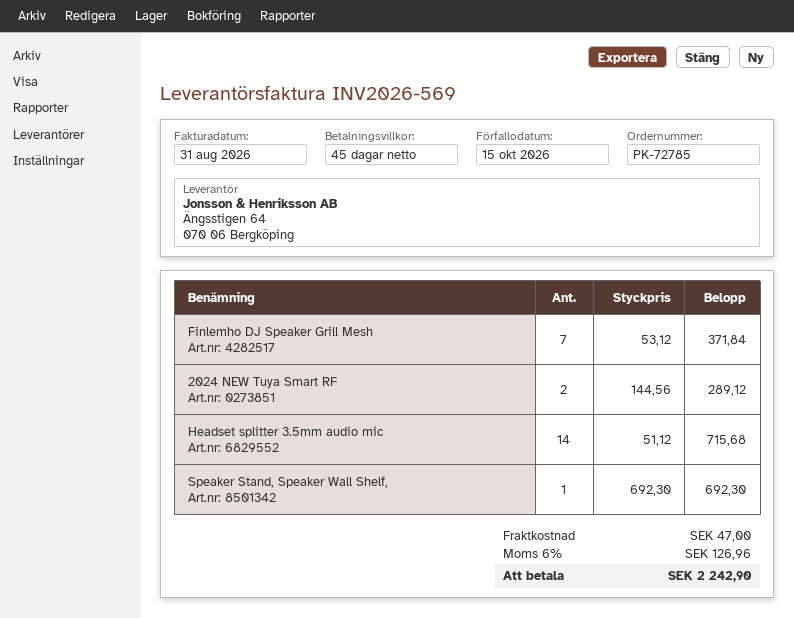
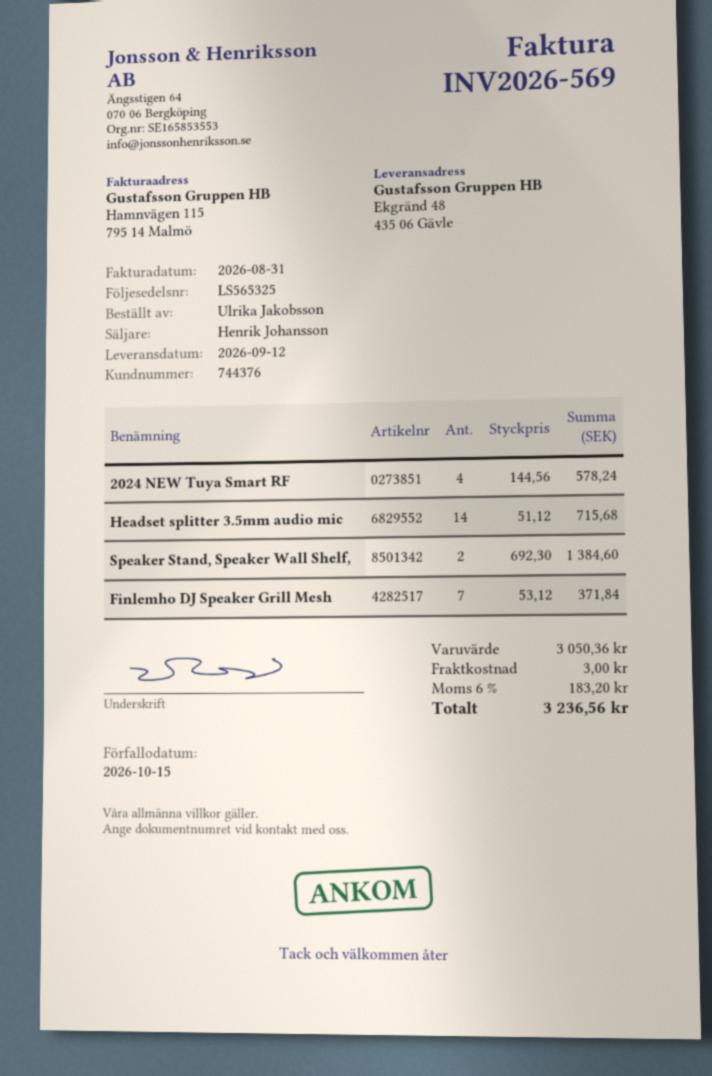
2024 NEW Tuya Smart RF: 2 x 144.56 = 289.12 -> 4 x 144.56 = 578.24
Speaker Stand, Speaker Wall Shelf,: 1 x 692.30 = 692.30 -> 2 x 692.30 = 1384.60
shipping: 47.00 -> 3.00
tax: 6% = 126.96 -> 6% = 183.20
total: 2242.90 -> 3236.56

